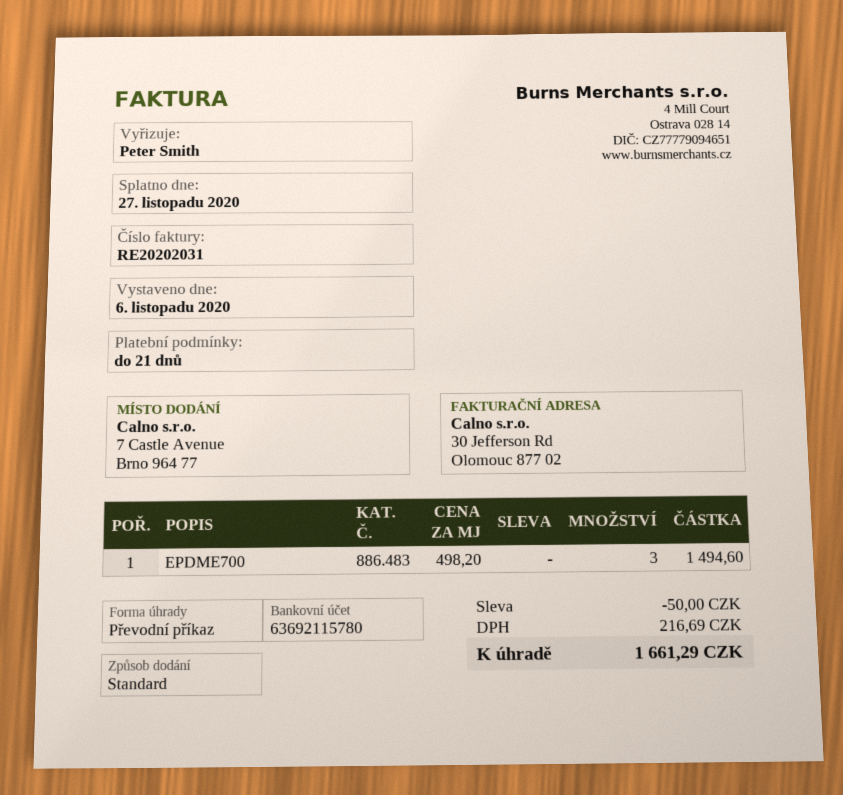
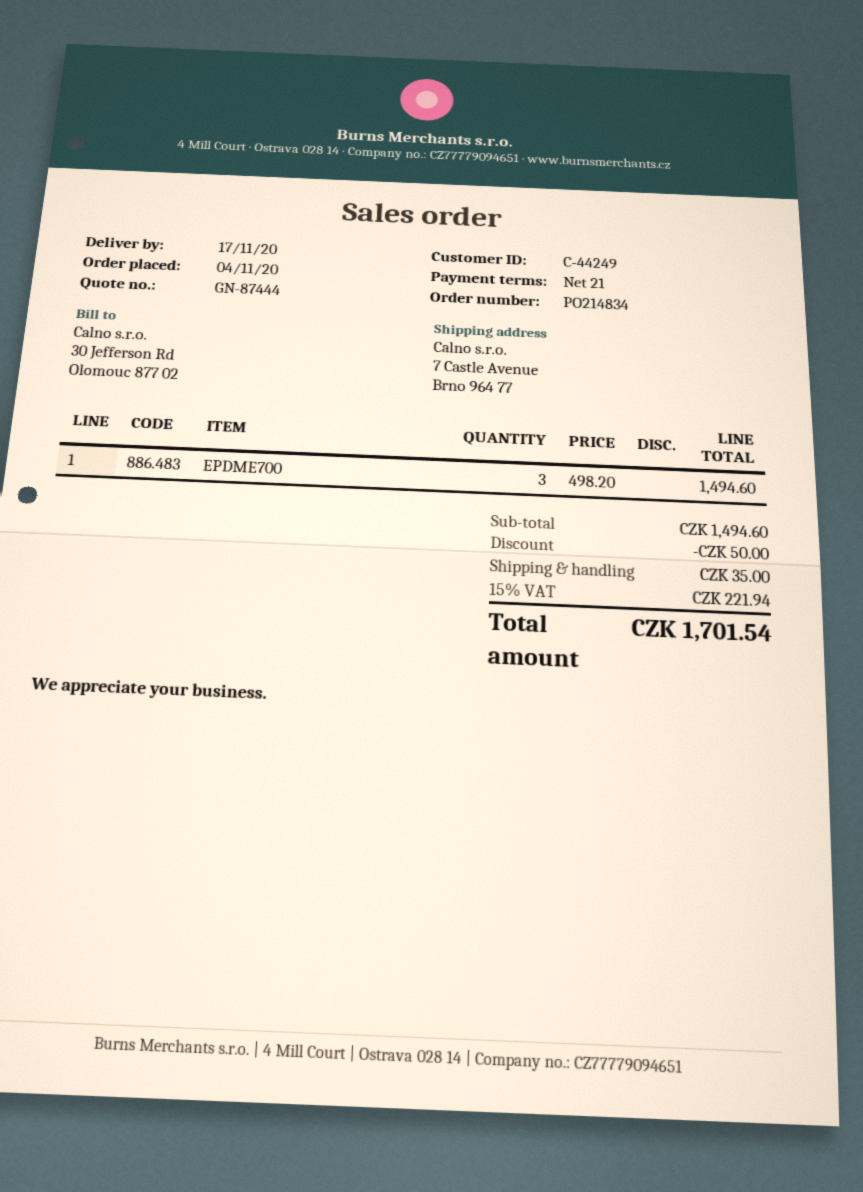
shipping: none -> 35.00
tax: 216.69 -> 221.94
total: 1661.29 -> 1701.54

